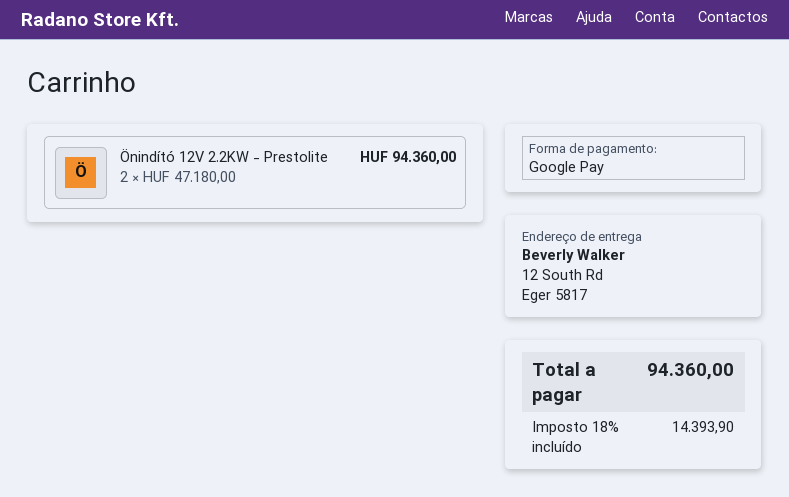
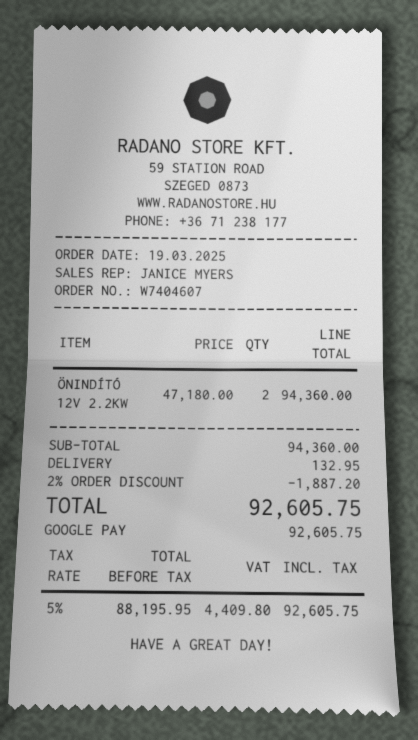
discount: none -> 2% = 1887.20
shipping: none -> 132.95
tax: 18% = 14393.90 -> 5% = 4409.80
total: 94360.00 -> 92605.75

